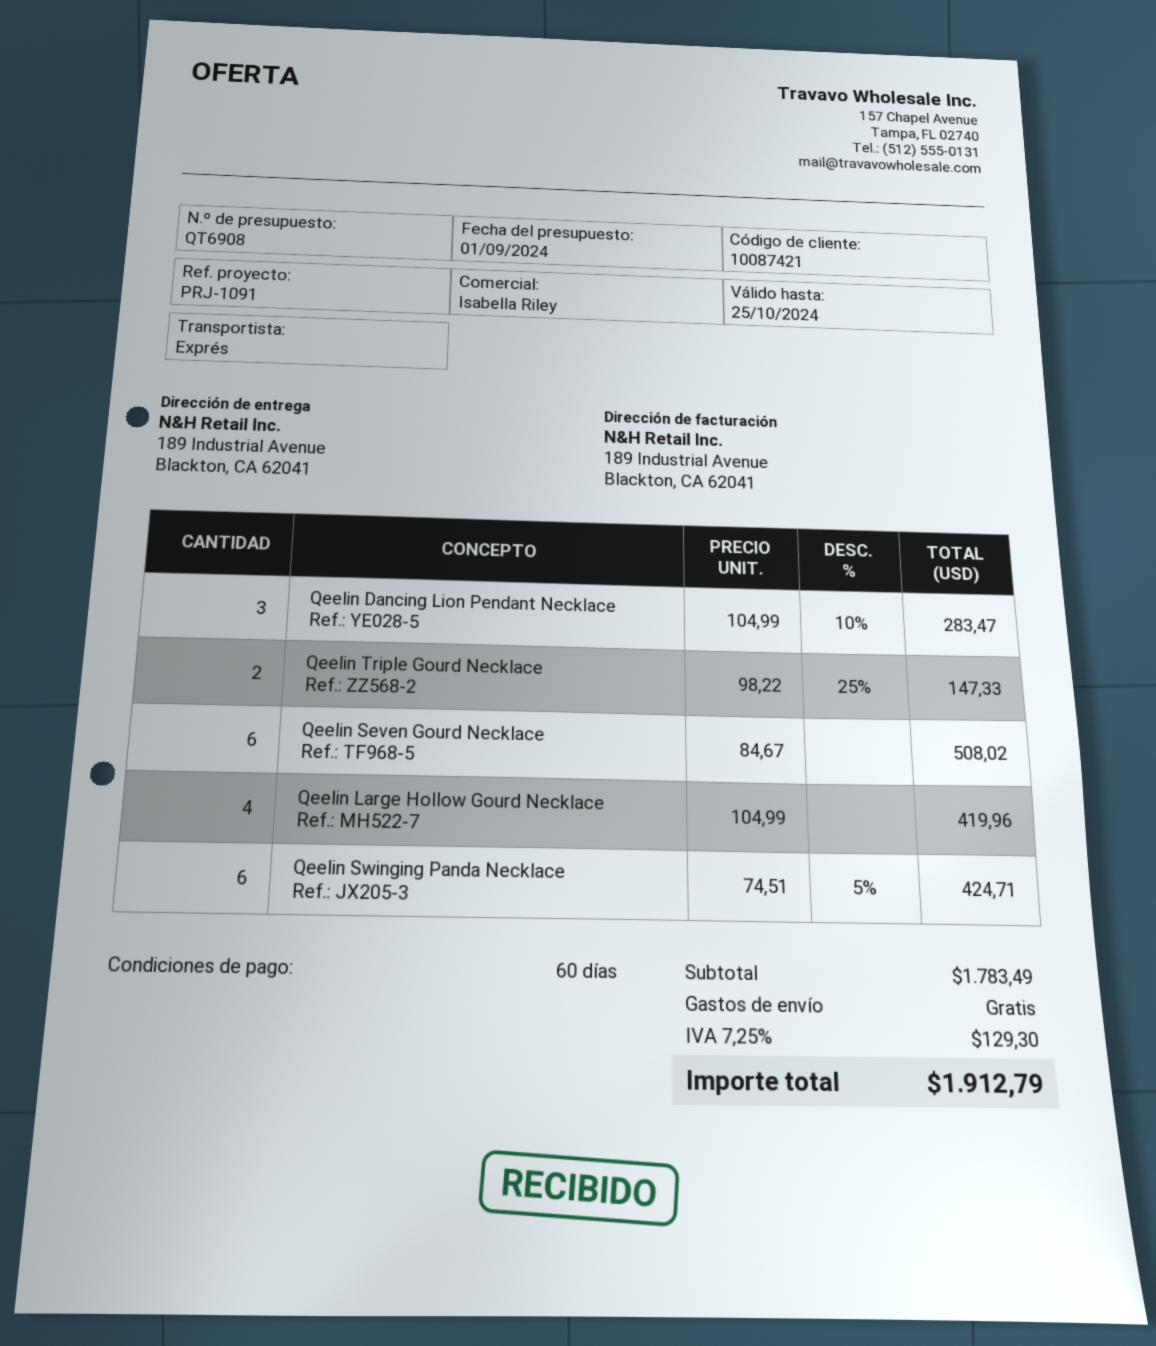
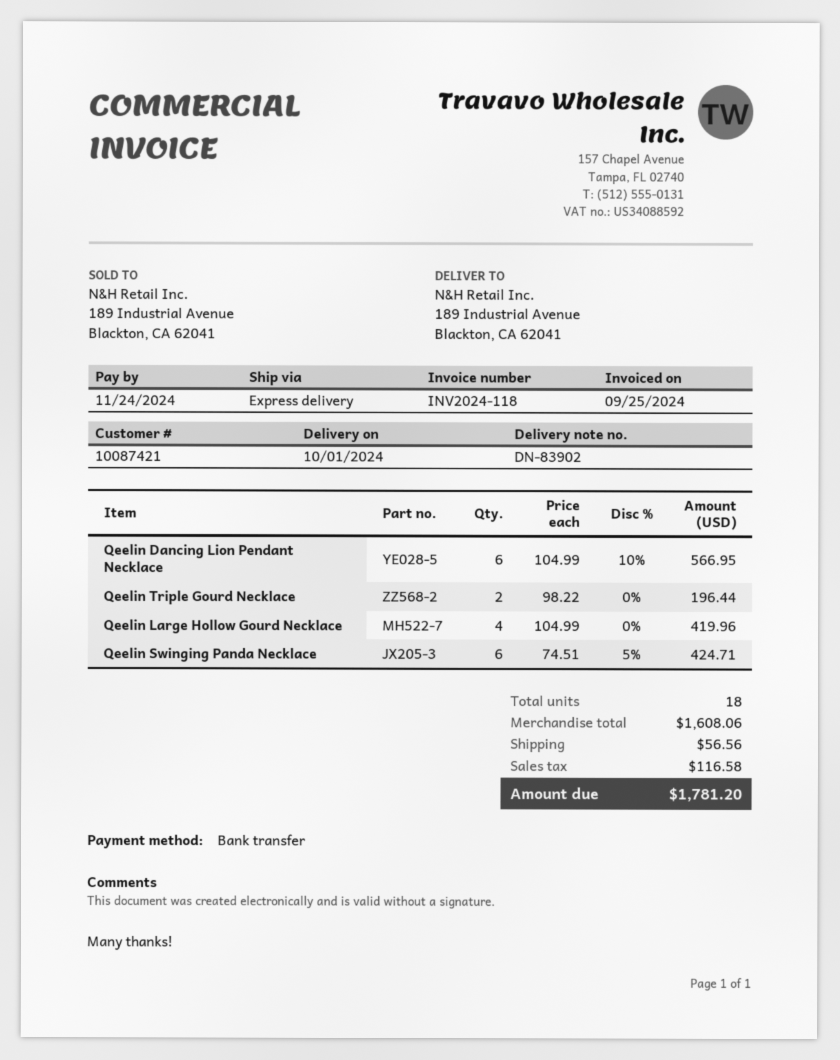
Qeelin Dancing Lion Pendant Necklace: 3 x 104.99 - 10% = 283.47 -> 6 x 104.99 - 10% = 566.95
Qeelin Triple Gourd Necklace: 2 x 98.22 - 25% = 147.33 -> 2 x 98.22 = 196.44
Qeelin Seven Gourd Necklace: 6 x 84.67 = 508.02 -> none
subtotal: 1783.49 -> 1608.06
shipping: 0.00 -> 56.56
tax: 129.30 -> 116.58
total: 1912.79 -> 1781.20

